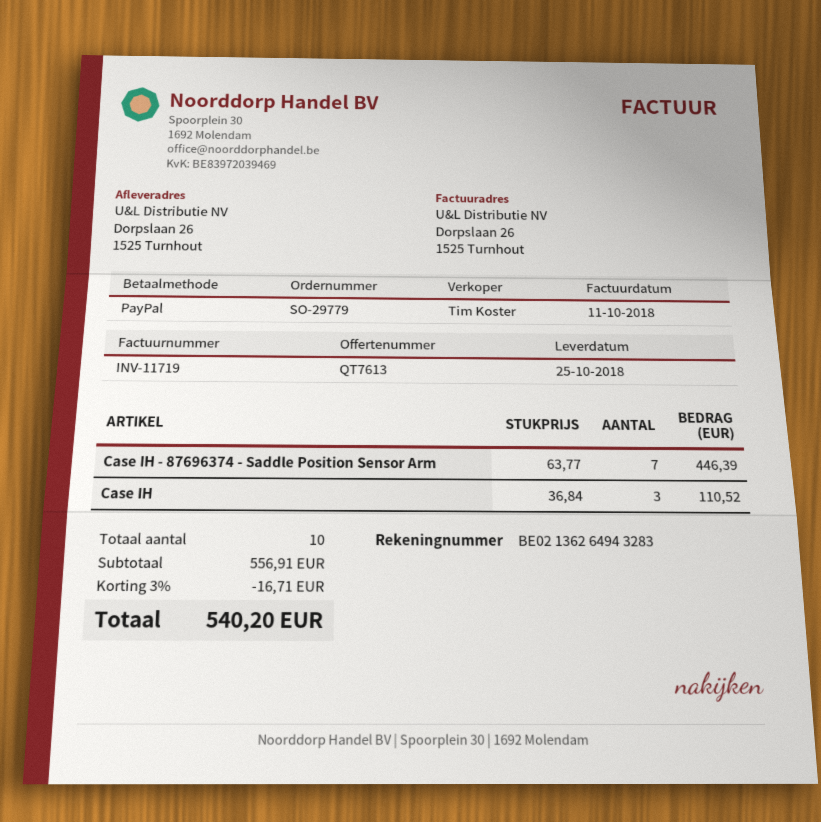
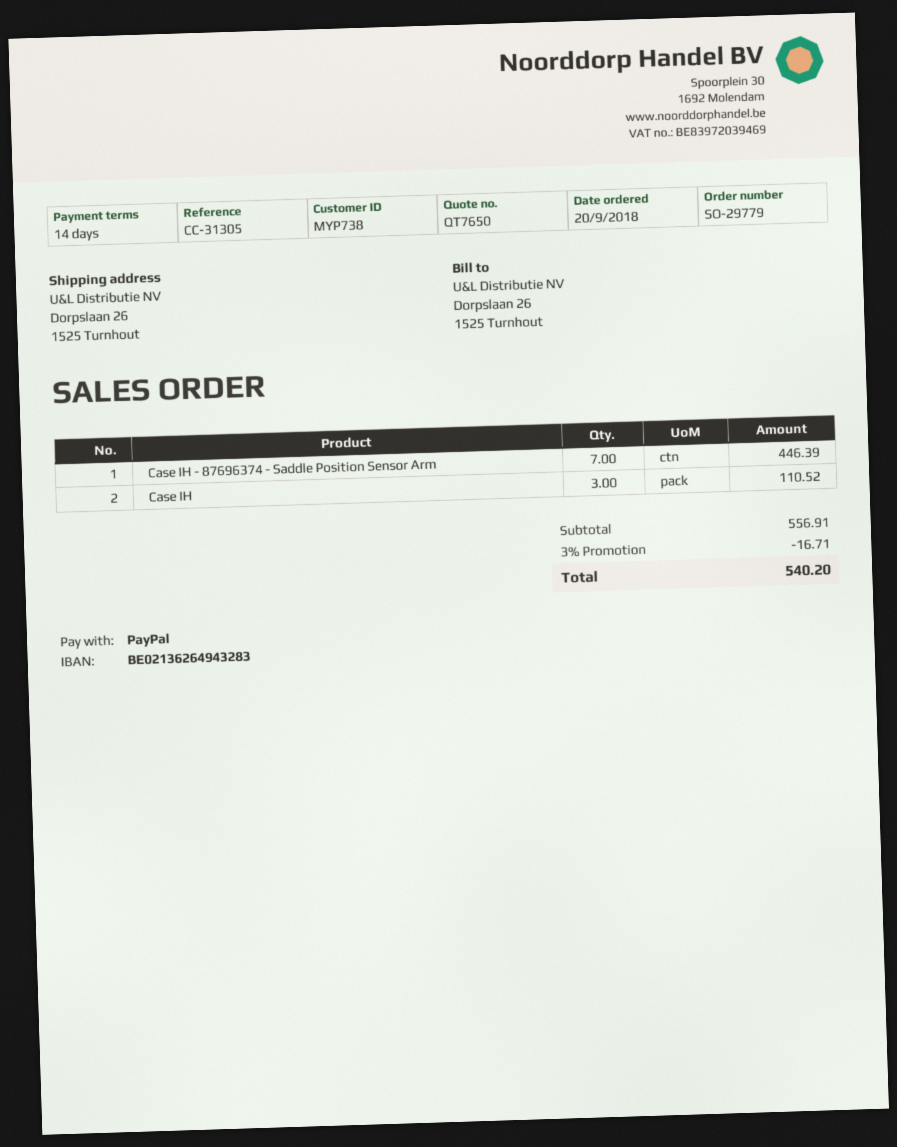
quote number: QT7613 -> QT7650

